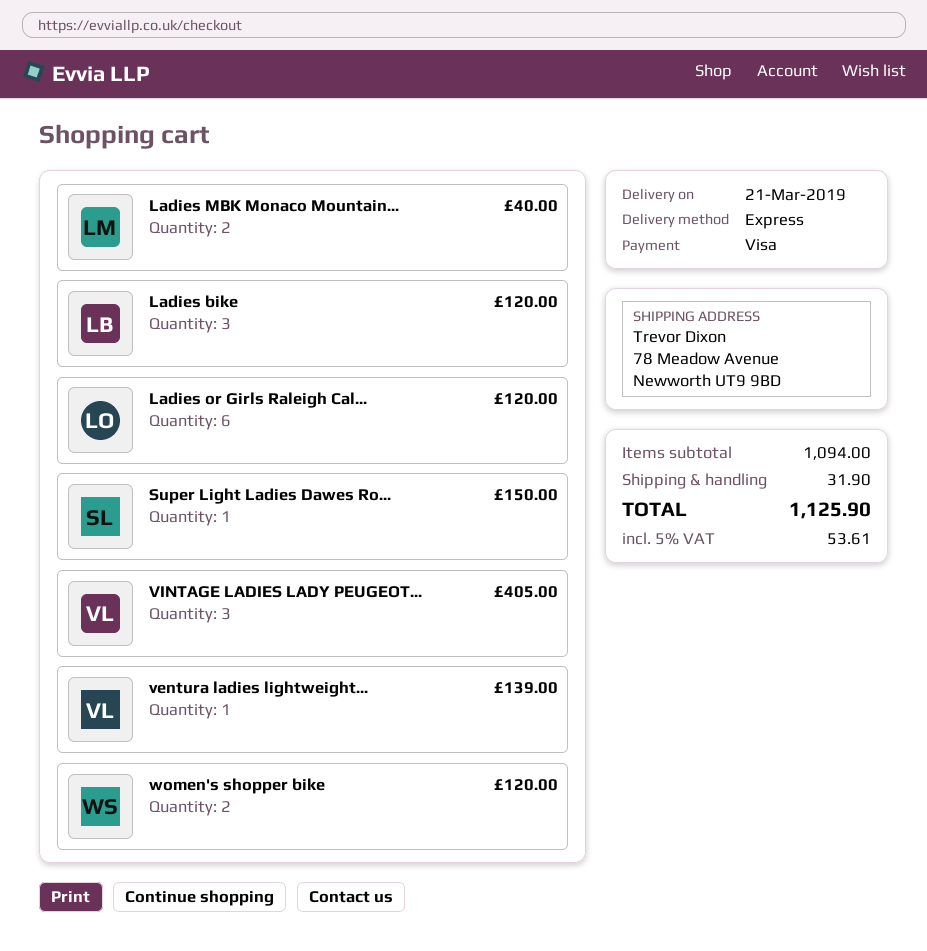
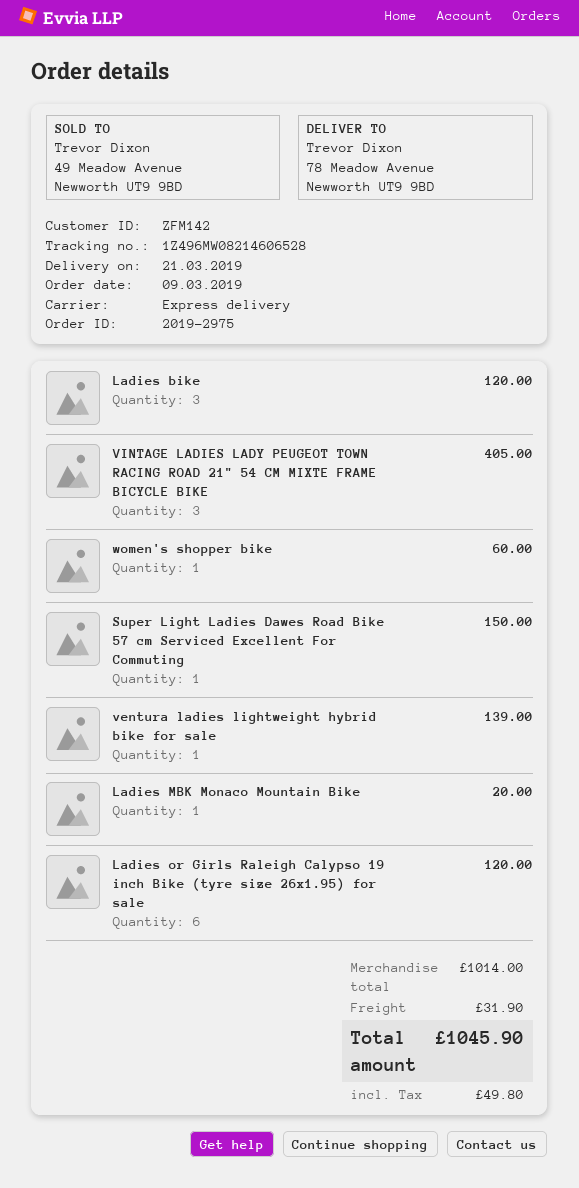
Ladies MBK Monaco Mountain...: 2 for 40.00 -> 1 for 20.00
women's shopper bike: 2 for 120.00 -> 1 for 60.00
subtotal: 1094.00 -> 1014.00
tax: 53.61 -> 49.80
total: 1125.90 -> 1045.90

